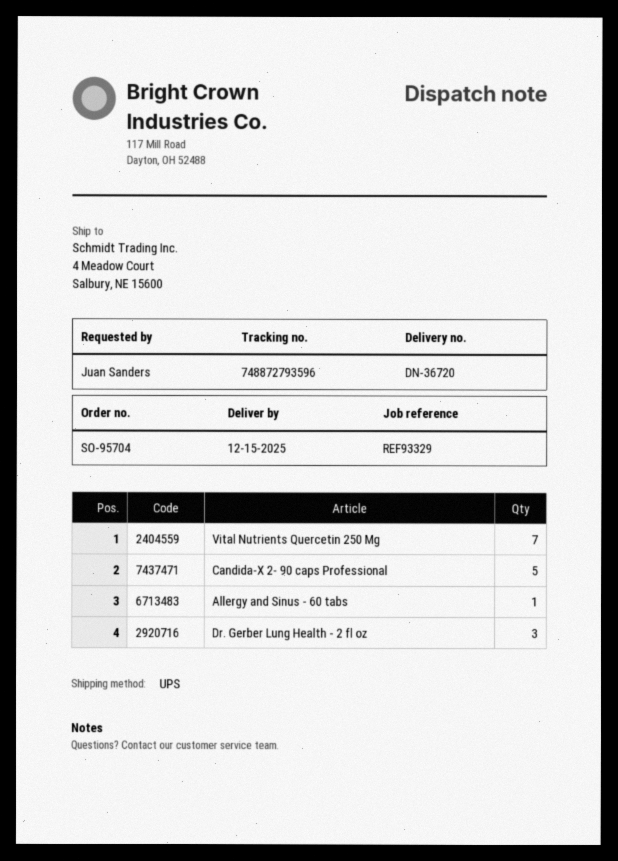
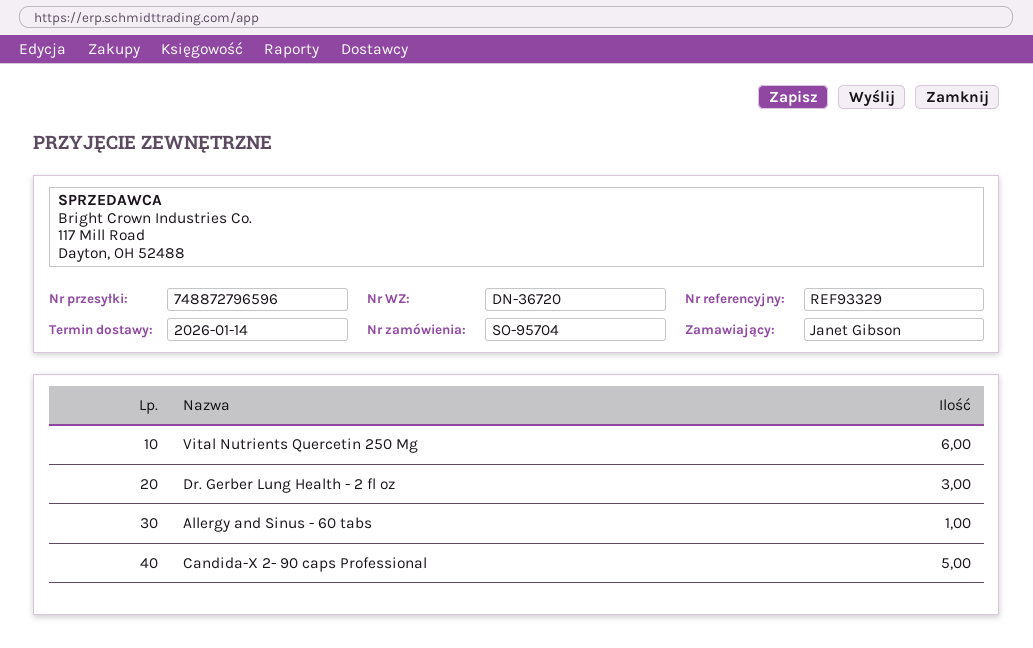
delivery date: 2025-12-15 -> 2026-01-14
ordered by: Juan Sanders -> Janet Gibson
tracking number: 748872793596 -> 748872796596
Vital Nutrients Quercetin 250 Mg: 7 -> 6

